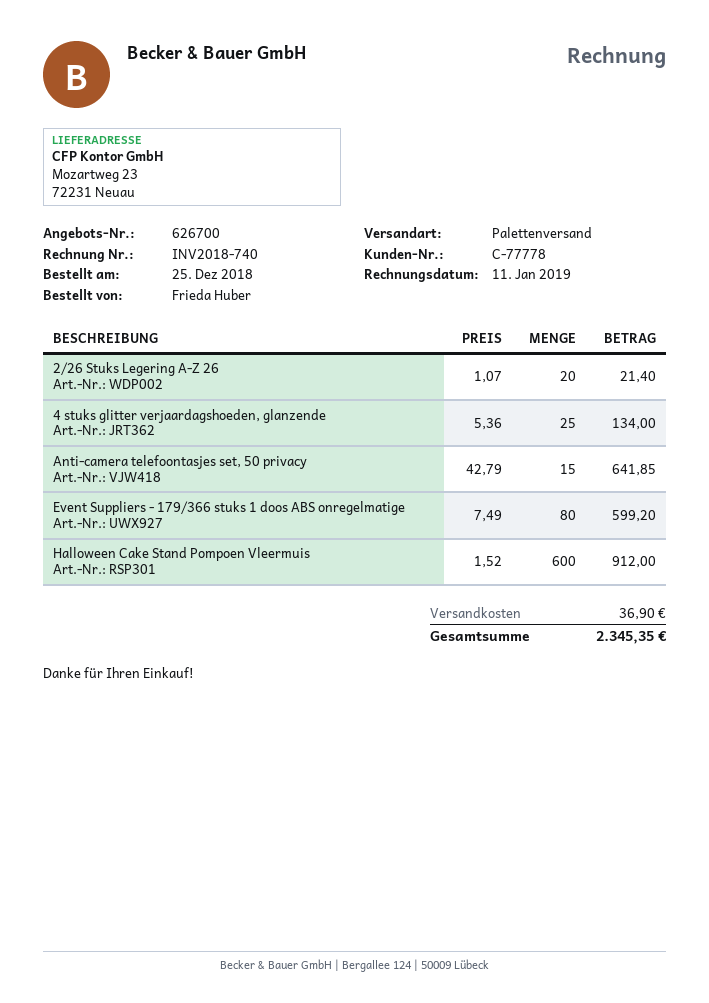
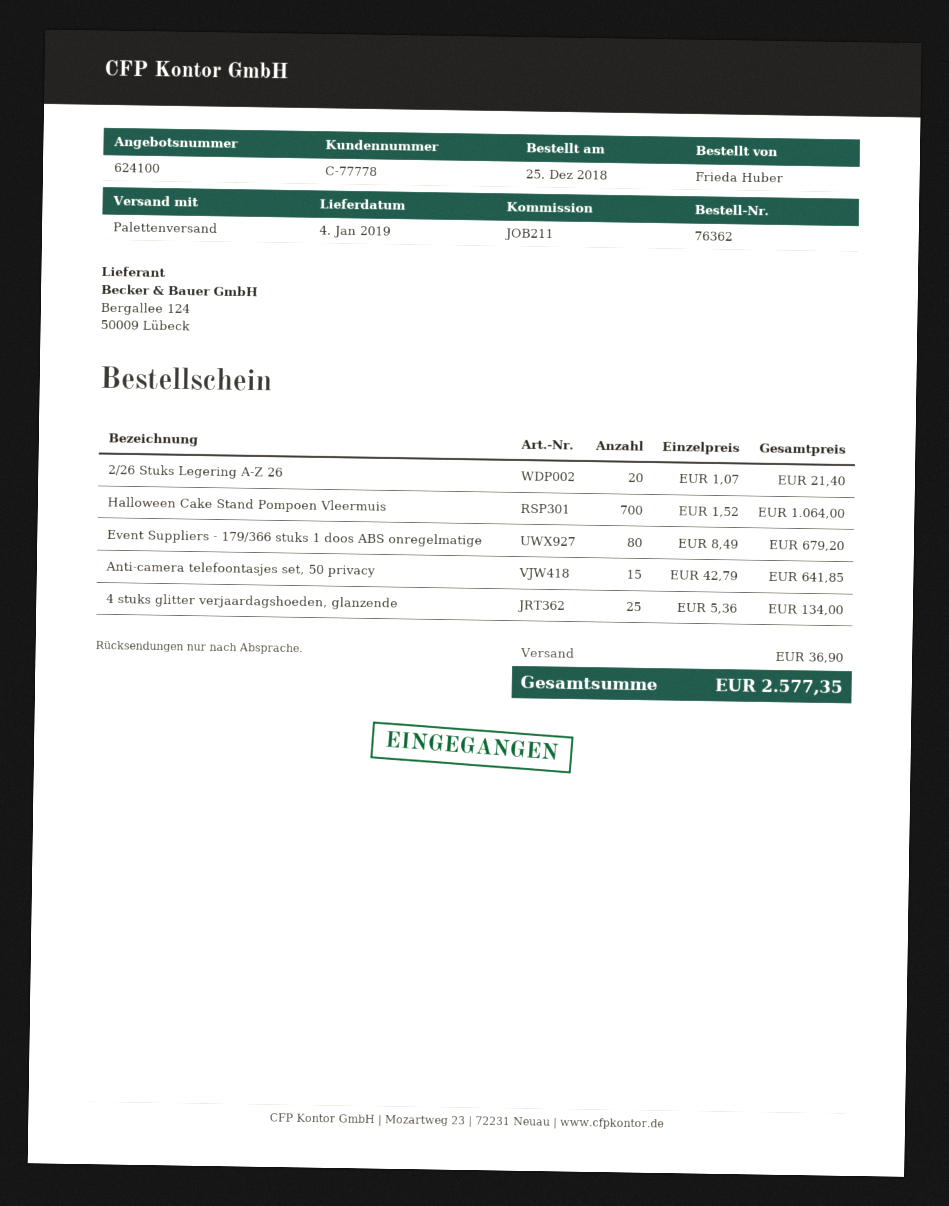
quote number: 626700 -> 624100
Event Suppliers - 179/366 stuks 1 doos ABS onregelmatige: 80 x 7.49 = 599.20 -> 80 x 8.49 = 679.20
Halloween Cake Stand Pompoen Vleermuis: 600 x 1.52 = 912.00 -> 700 x 1.52 = 1064.00
total: 2345.35 -> 2577.35

